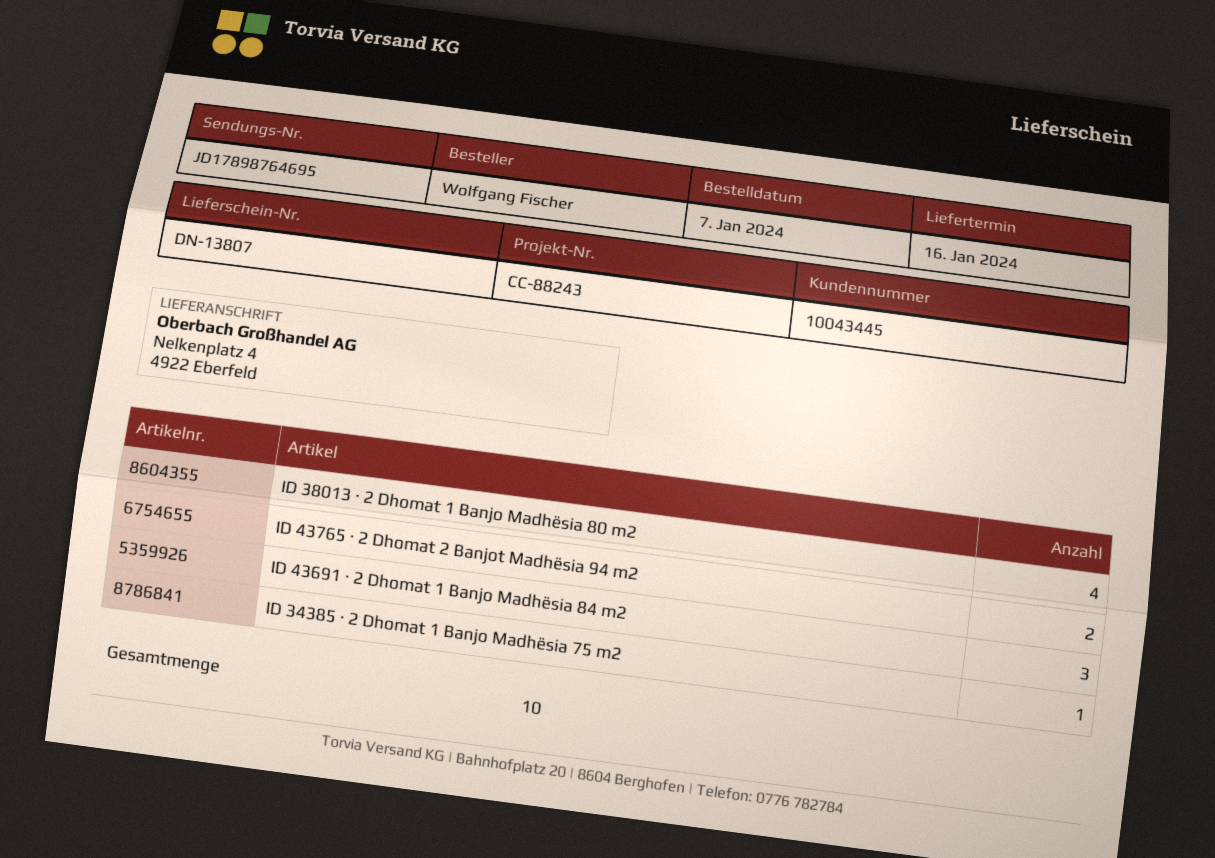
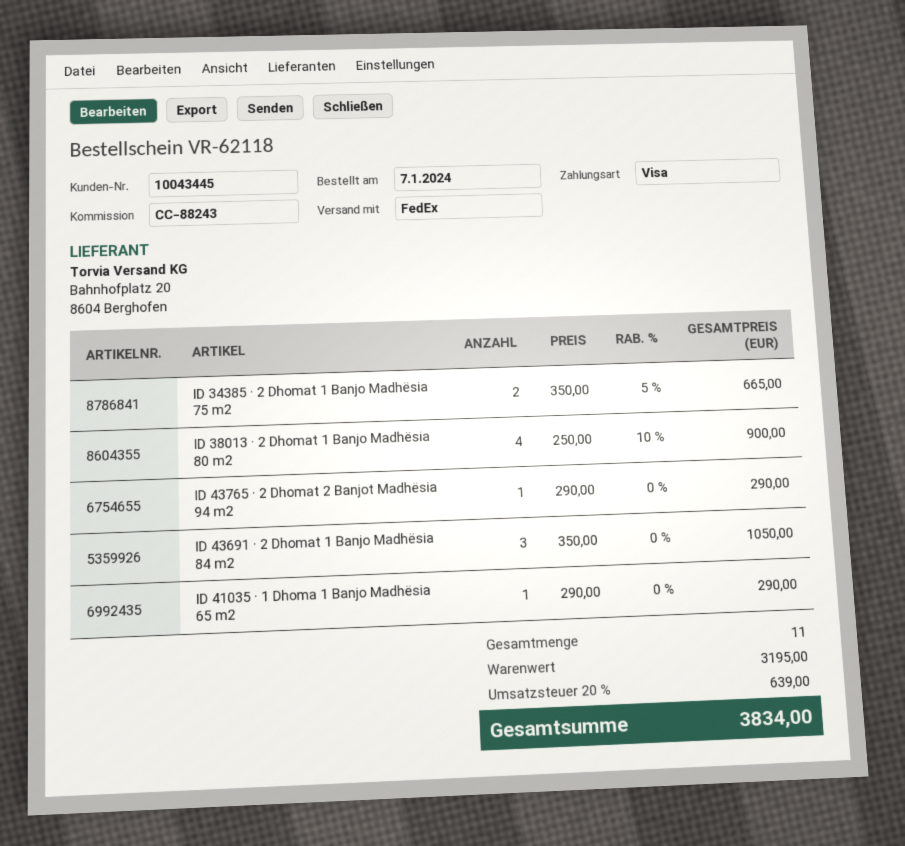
ID 43765 · 2 Dhomat 2 Banjot Madhësia 94 m2: 2 -> 1
ID 34385 · 2 Dhomat 1 Banjo Madhësia 75 m2: 1 -> 2
ID 41035 · 1 Dhoma 1 Banjo Madhësia 65 m2: none -> 1
total quantity: 10 -> 11

